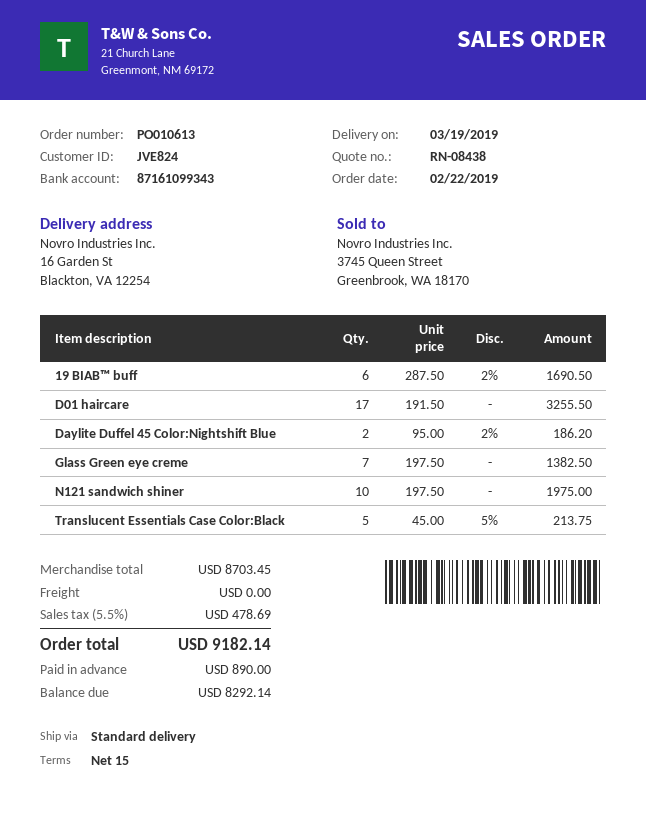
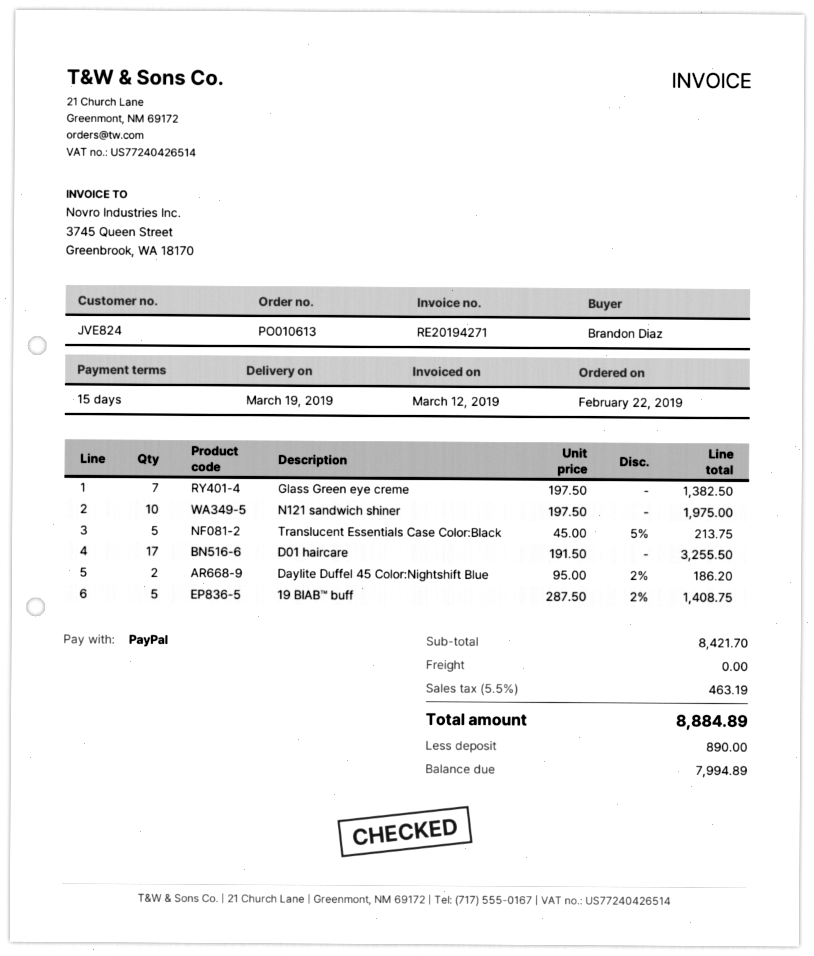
19 BIAB™ buff: 6 x 287.50 - 2% = 1690.50 -> 5 x 287.50 - 2% = 1408.75
subtotal: 8703.45 -> 8421.70
tax: 5.5% = 478.69 -> 5.5% = 463.19
total: 9182.14 -> 8884.89
balance: 8292.14 -> 7994.89

